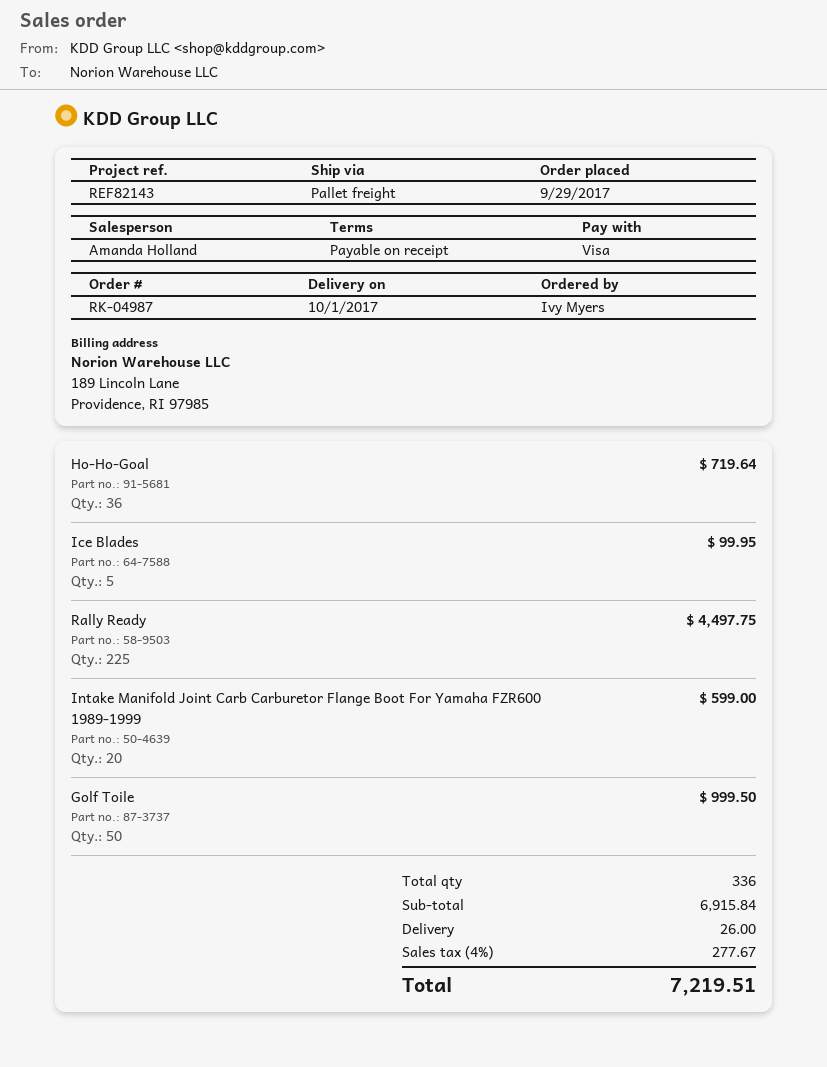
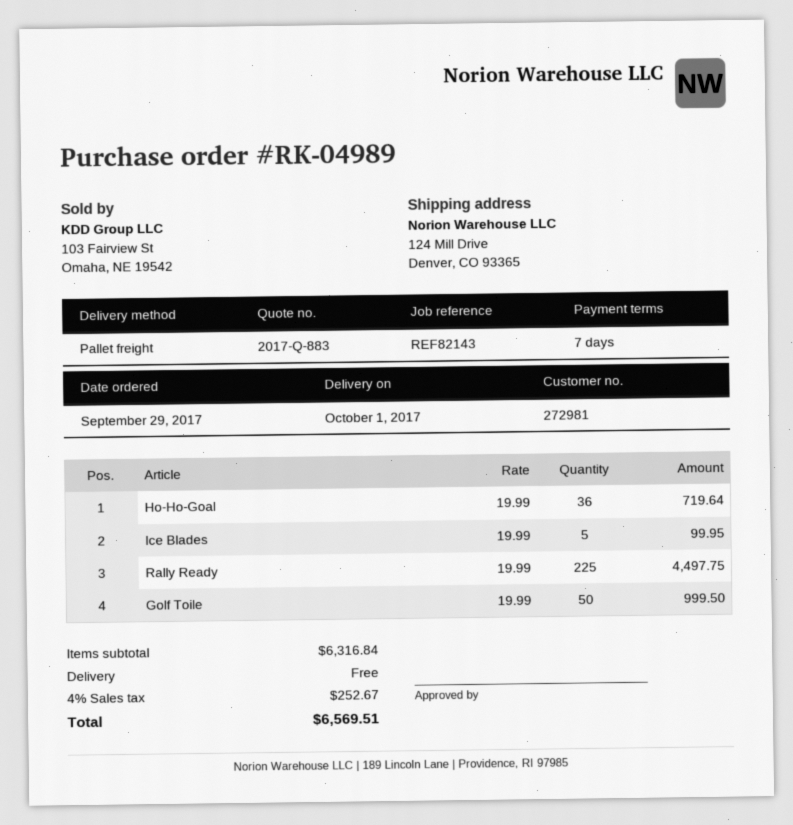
order number: RK-04987 -> RK-04989
payment terms: on receipt -> 7 days
Intake Manifold Joint Carb Carburetor Flange Boot For Yamaha FZR600 1989-1999: 20 for 599.00 -> none
subtotal: 6915.84 -> 6316.84
shipping: 26.00 -> 0.00
tax: 4% = 277.67 -> 4% = 252.67
total: 7219.51 -> 6569.51

